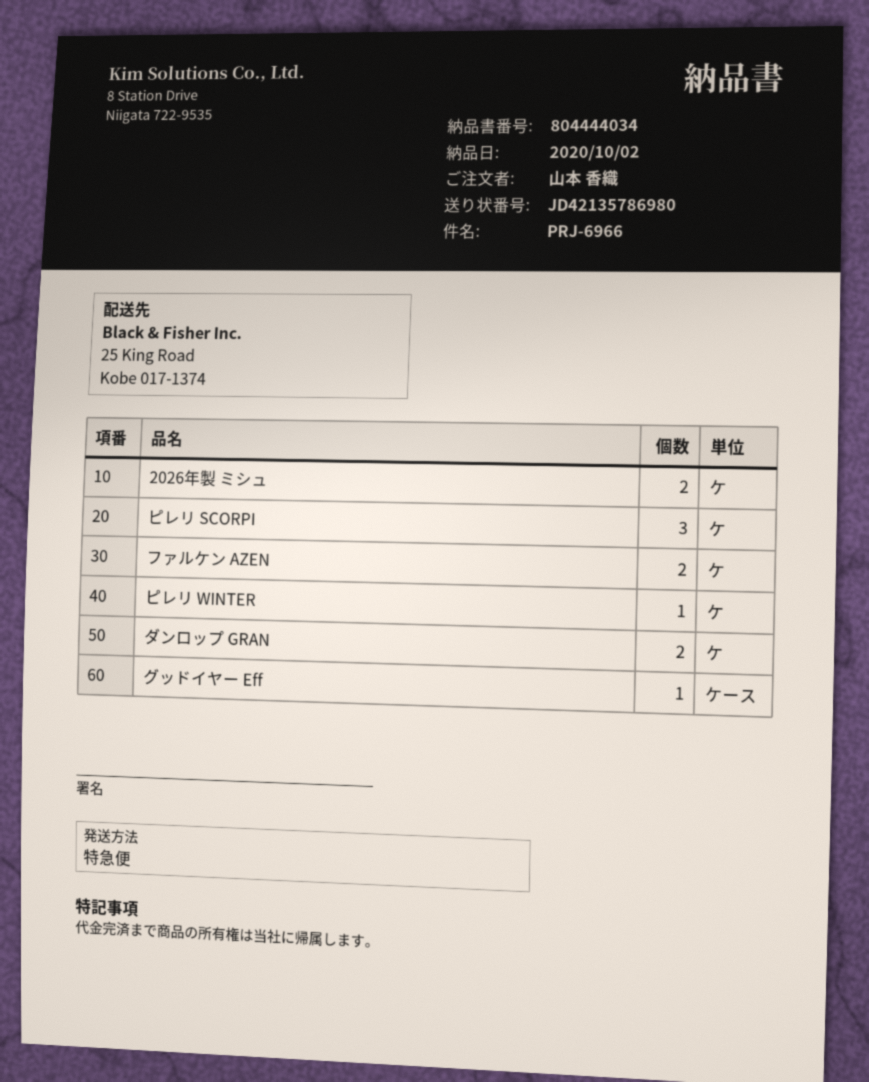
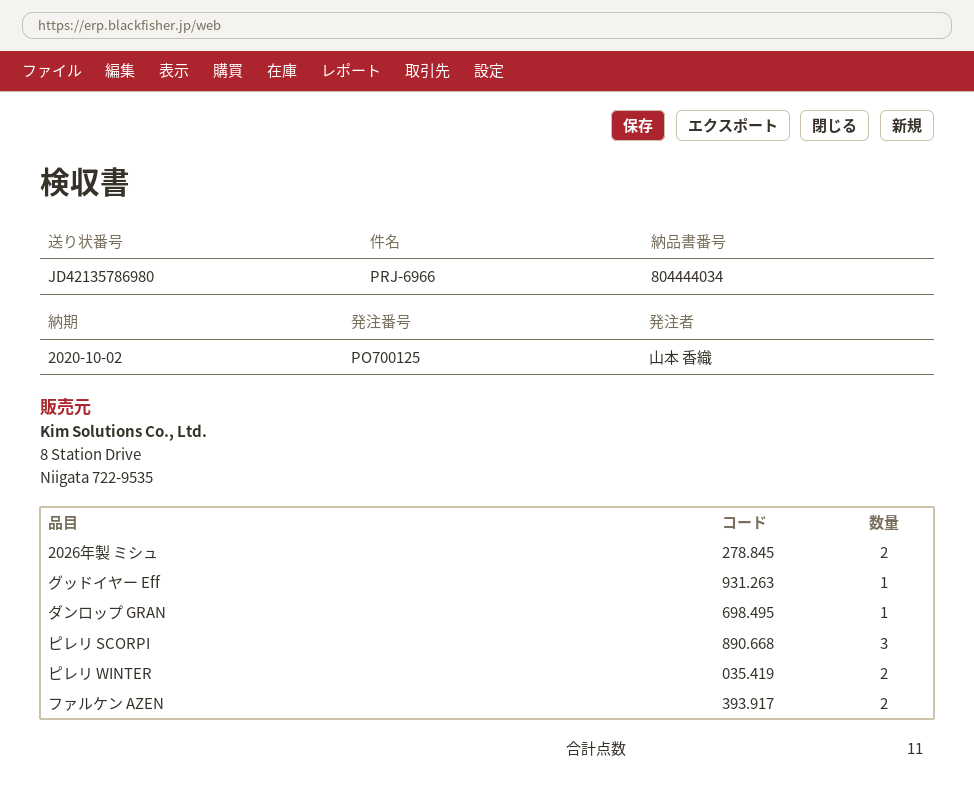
ピレリ WINTER: 1 -> 2
ダンロップ GRAN: 2 -> 1

